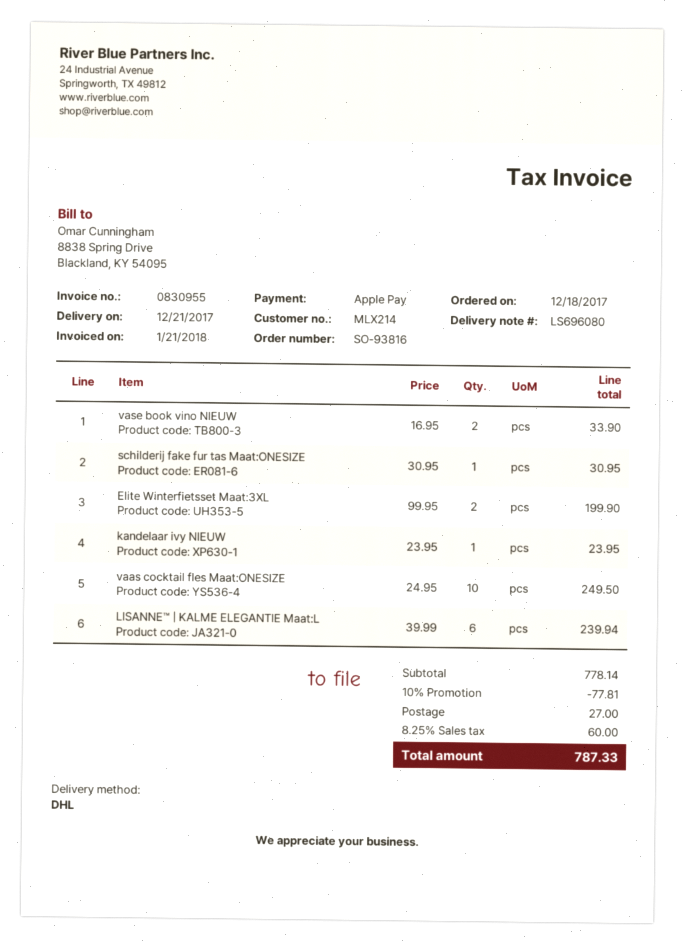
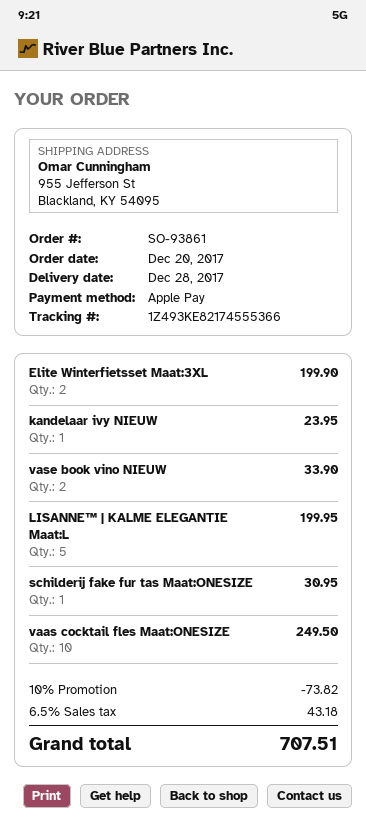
order number: SO-93816 -> SO-93861
order date: 2017-12-18 -> 2017-12-20
delivery date: 2017-12-21 -> 2017-12-28
LISANNE™ | KALME ELEGANTIE Maat:L: 6 for 239.94 -> 5 for 199.95
discount: 10% = 77.81 -> 10% = 73.82
shipping: 27.00 -> none
tax: 8.25% = 60.00 -> 6.5% = 43.18
total: 787.33 -> 707.51

